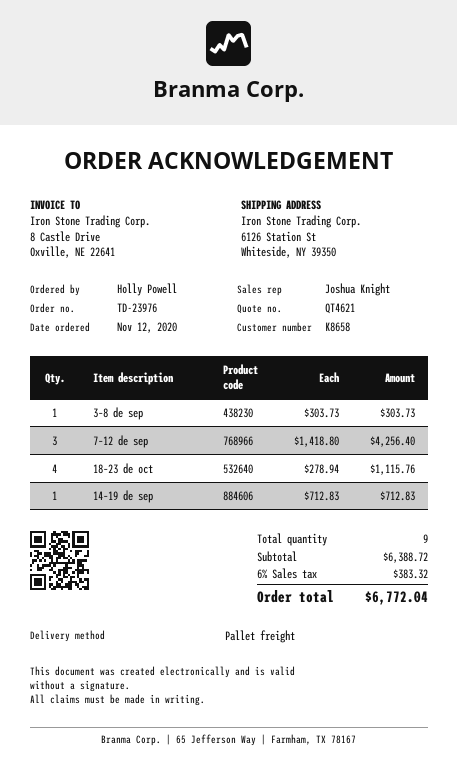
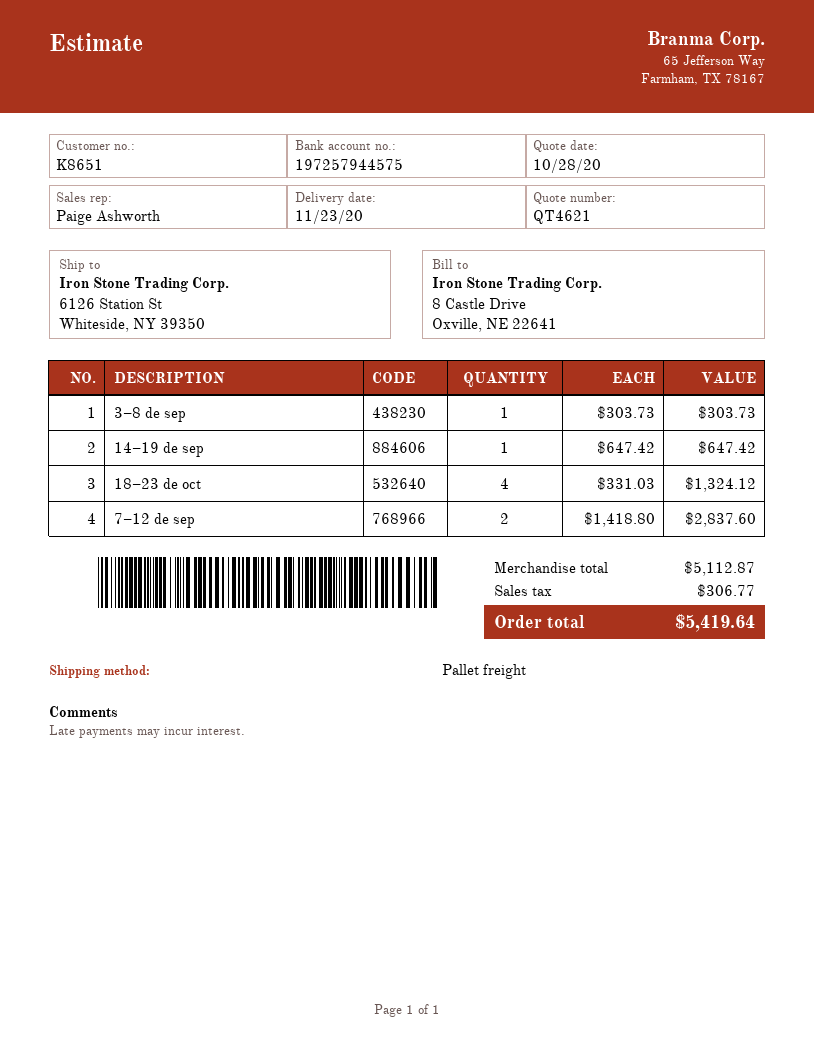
customer number: K8658 -> K8651
sales rep: Joshua Knight -> Paige Ashworth
7–12 de sep: 3 x 1418.80 = 4256.40 -> 2 x 1418.80 = 2837.60
18–23 de oct: 4 x 278.94 = 1115.76 -> 4 x 331.03 = 1324.12
14–19 de sep: 1 x 712.83 = 712.83 -> 1 x 647.42 = 647.42
subtotal: 6388.72 -> 5112.87
tax: 383.32 -> 306.77
total: 6772.04 -> 5419.64

